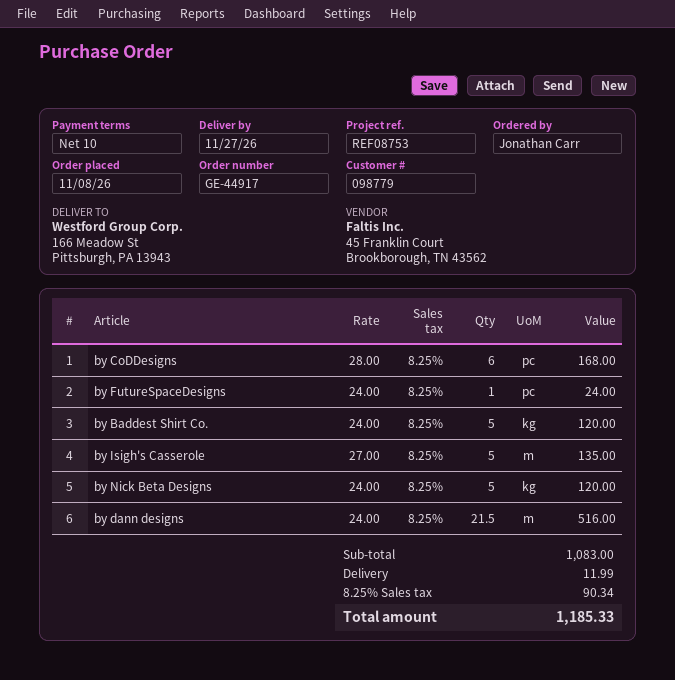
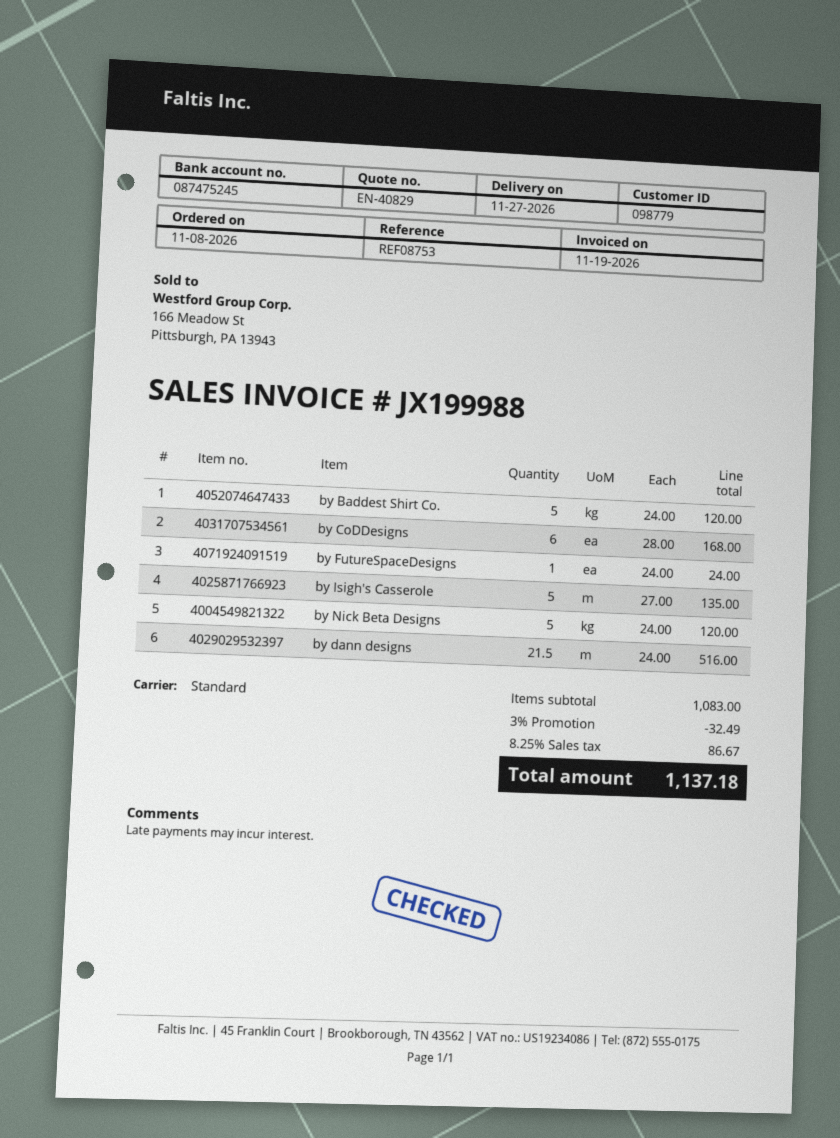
discount: none -> 3% = 32.49
shipping: 11.99 -> none
tax: 8.25% = 90.34 -> 8.25% = 86.67
total: 1185.33 -> 1137.18

